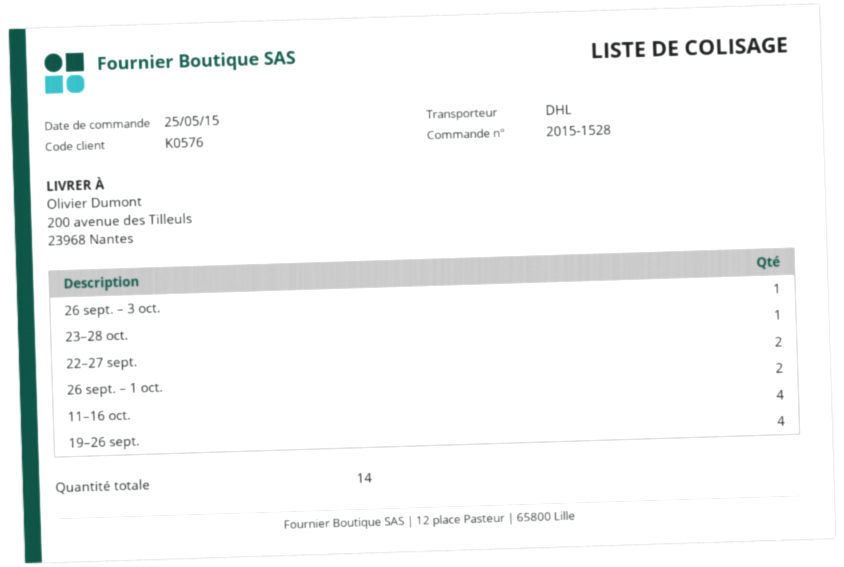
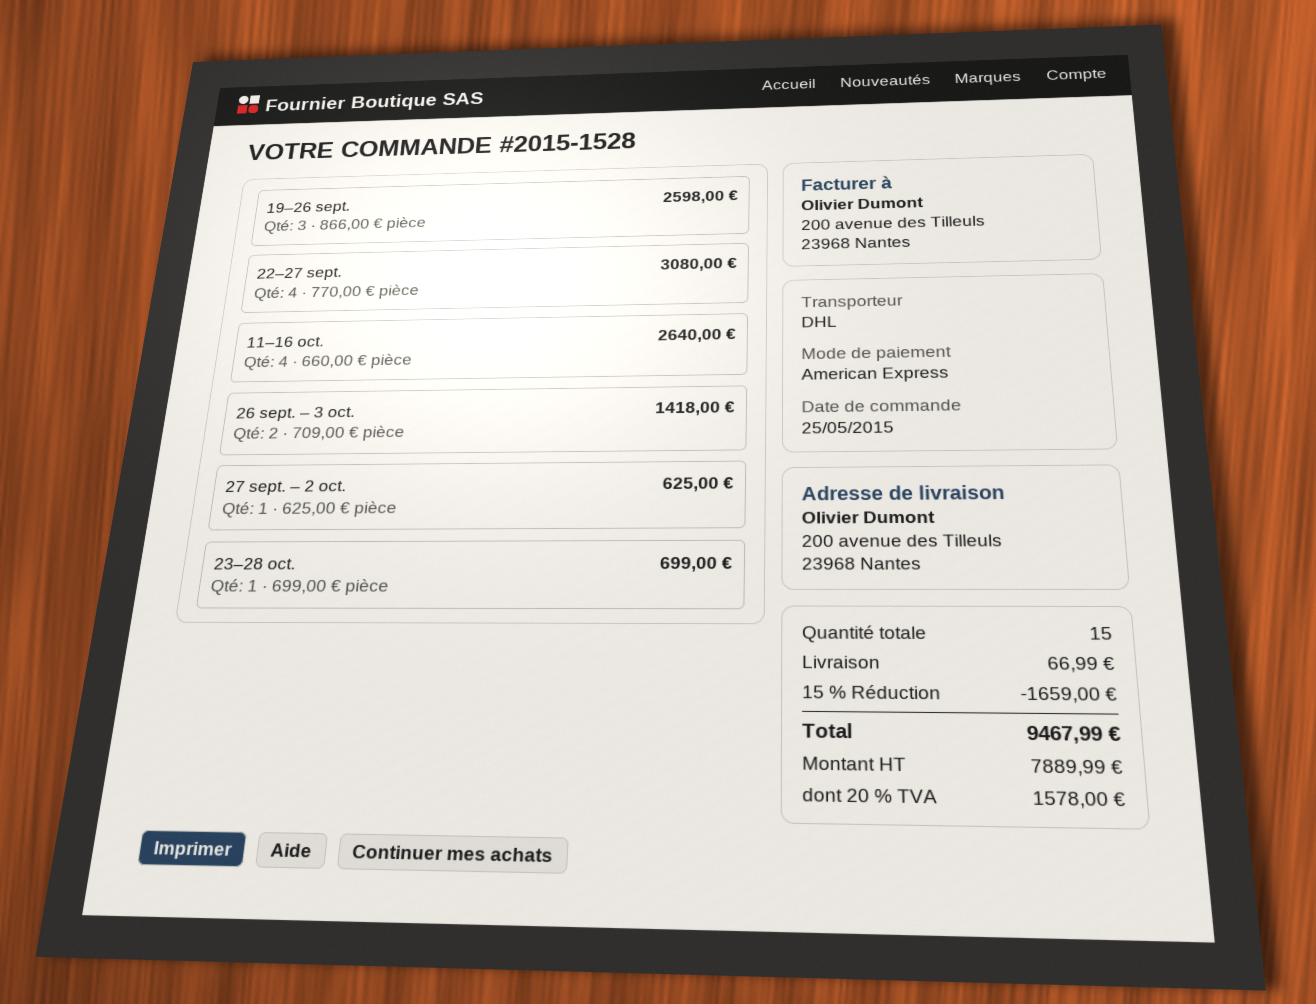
26 sept. – 3 oct.: 1 -> 2
22–27 sept.: 2 -> 4
26 sept. – 1 oct.: 2 -> none
19–26 sept.: 4 -> 3
27 sept. – 2 oct.: none -> 1
total quantity: 14 -> 15

